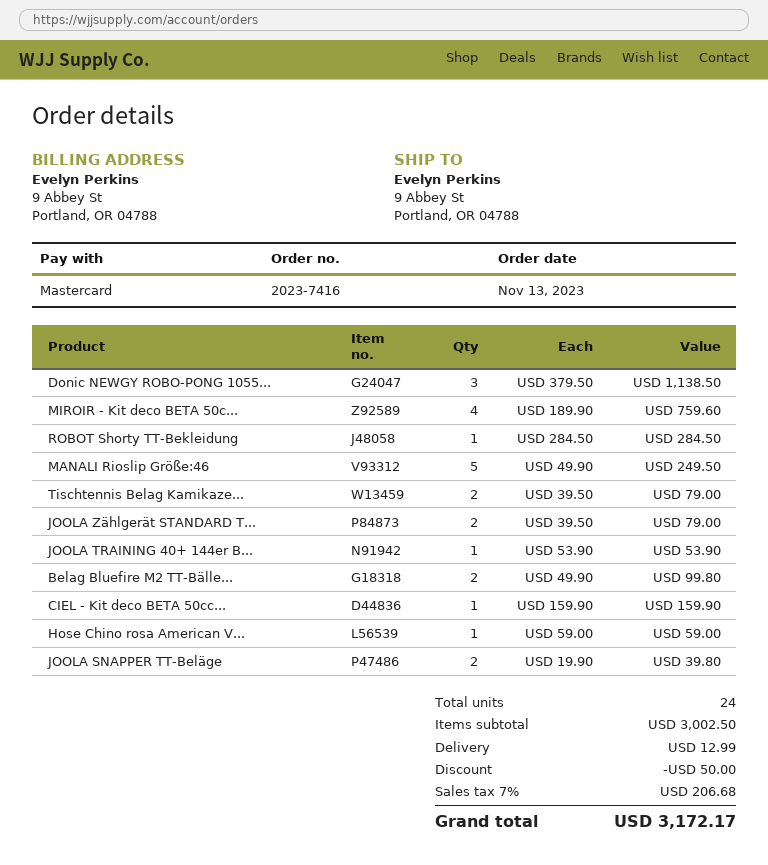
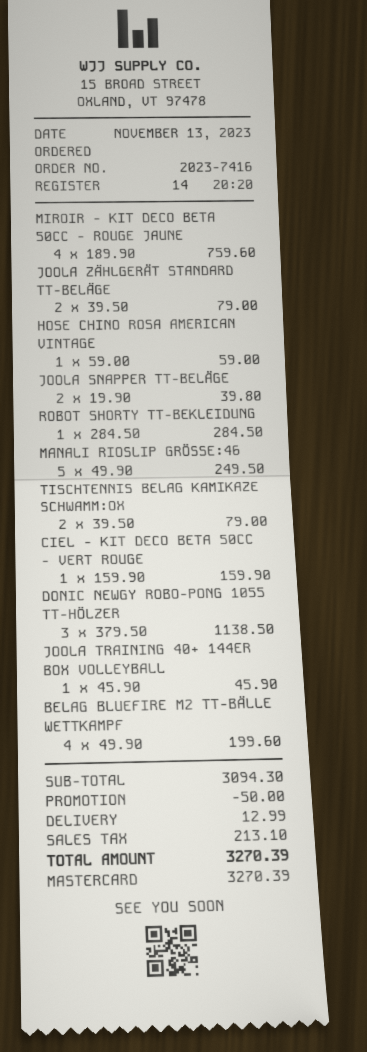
JOOLA TRAINING 40+ 144er B...: 1 x 53.90 = 53.90 -> 1 x 45.90 = 45.90
Belag Bluefire M2 TT-Bälle...: 2 x 49.90 = 99.80 -> 4 x 49.90 = 199.60
subtotal: 3002.50 -> 3094.30
tax: 206.68 -> 213.10
total: 3172.17 -> 3270.39

